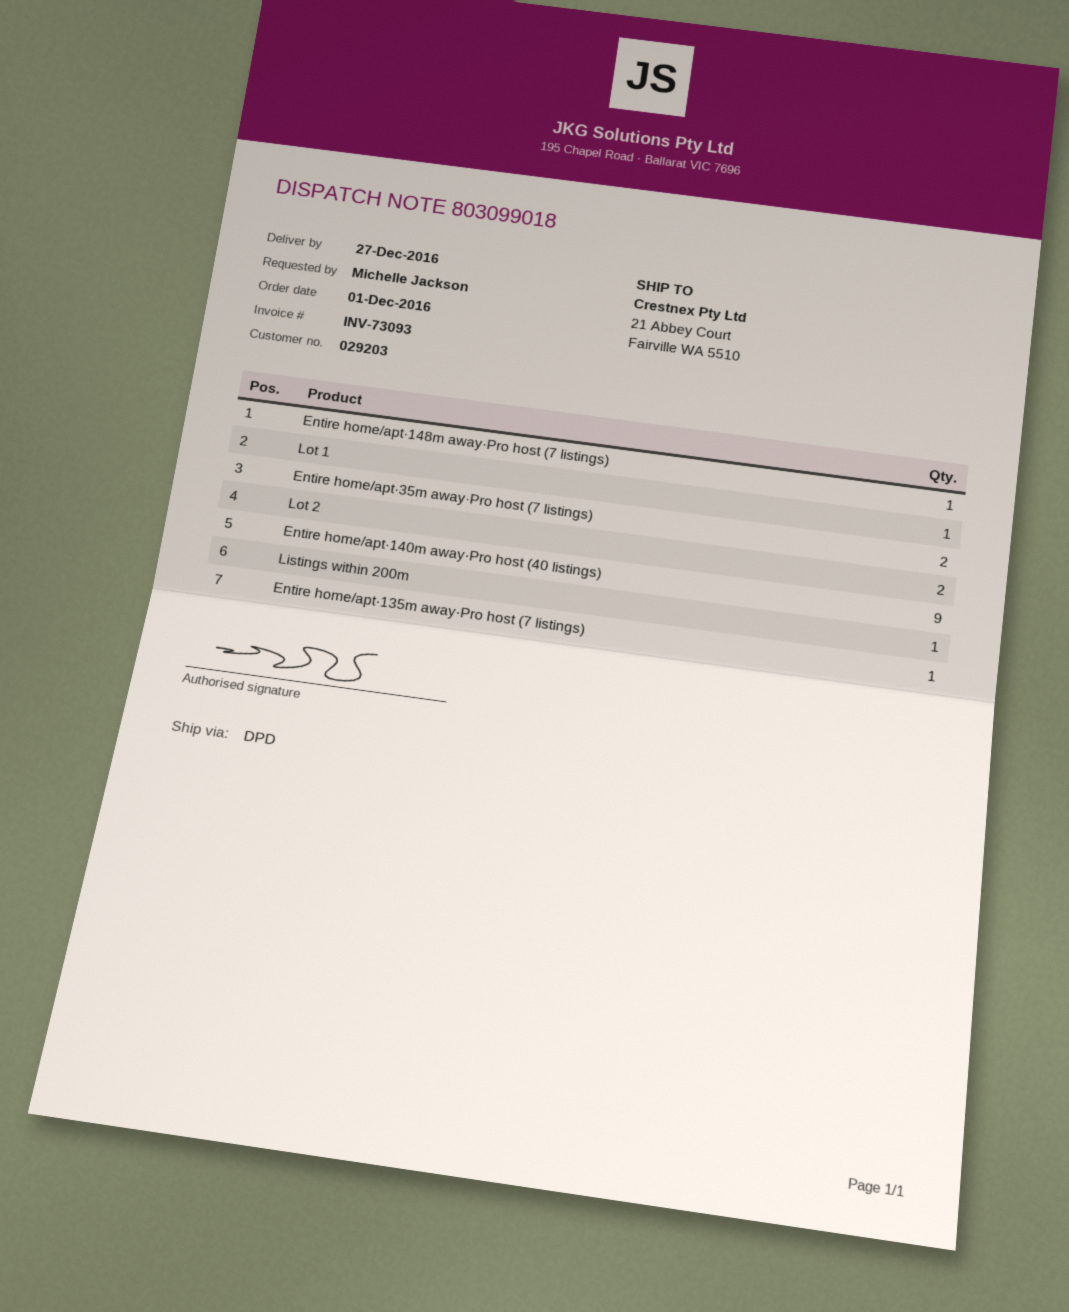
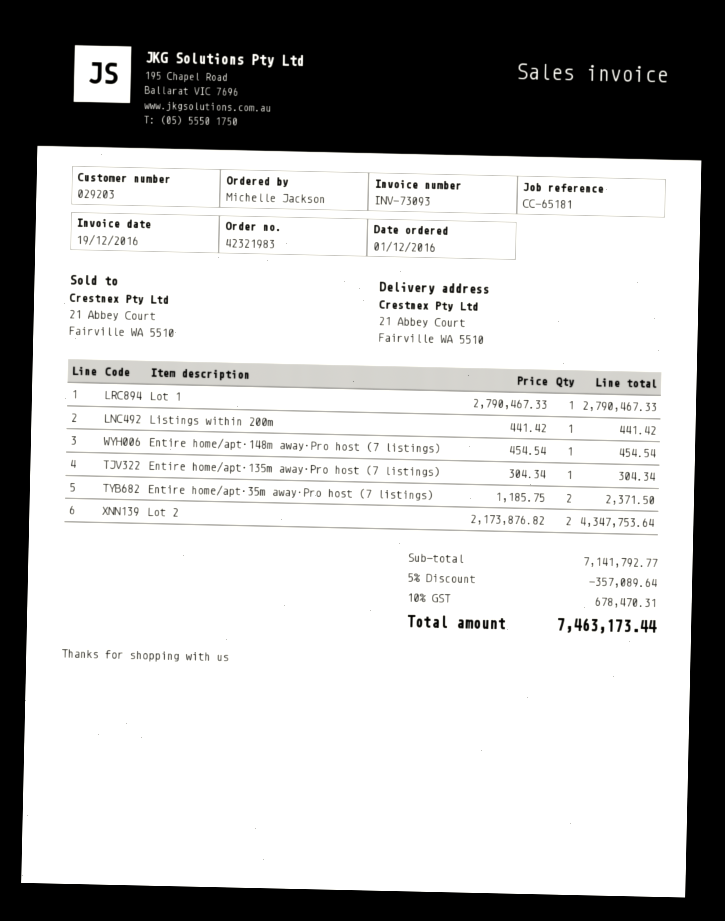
Entire home/apt·140m away·Pro host (40 listings): 9 -> none

